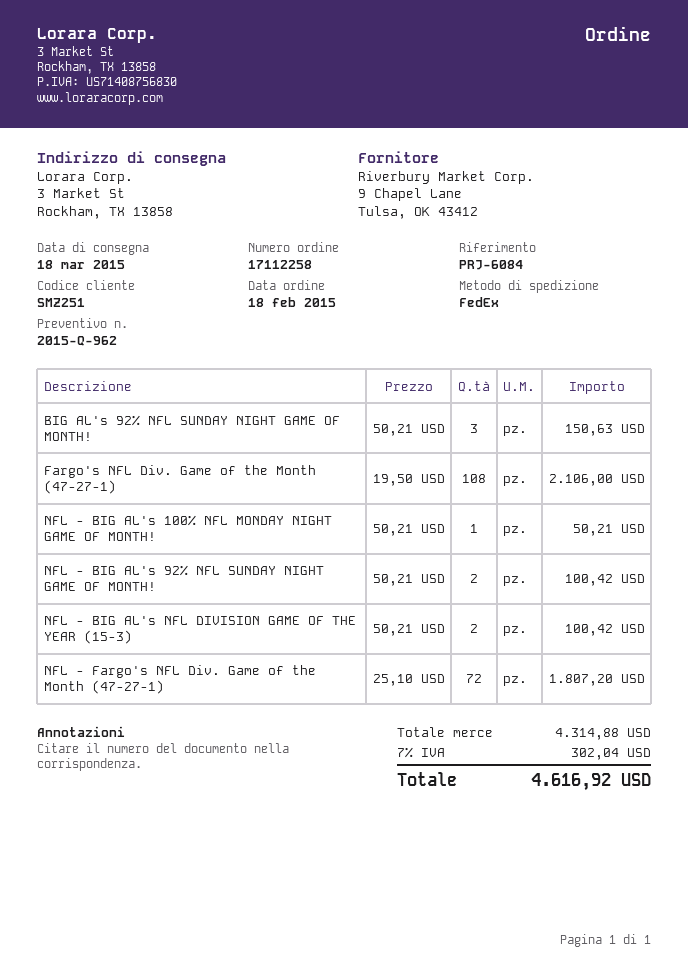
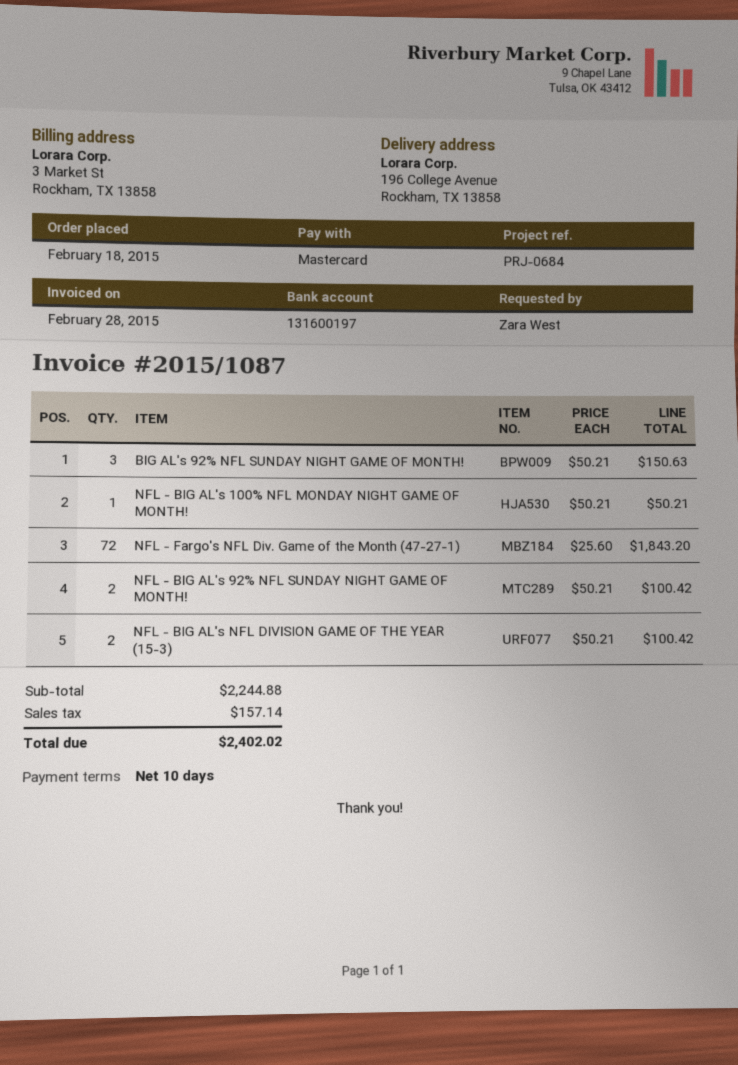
reference: PRJ-6084 -> PRJ-0684
ship to: 3 Market St, Rockham, TX 13858 -> 196 College Avenue, Rockham, TX 13858
Fargo's NFL Div. Game of the Month (47-27-1): 108 x 19.50 = 2106.00 -> none
NFL - Fargo's NFL Div. Game of the Month (47-27-1): 72 x 25.10 = 1807.20 -> 72 x 25.60 = 1843.20
subtotal: 4314.88 -> 2244.88
tax: 302.04 -> 157.14
total: 4616.92 -> 2402.02

